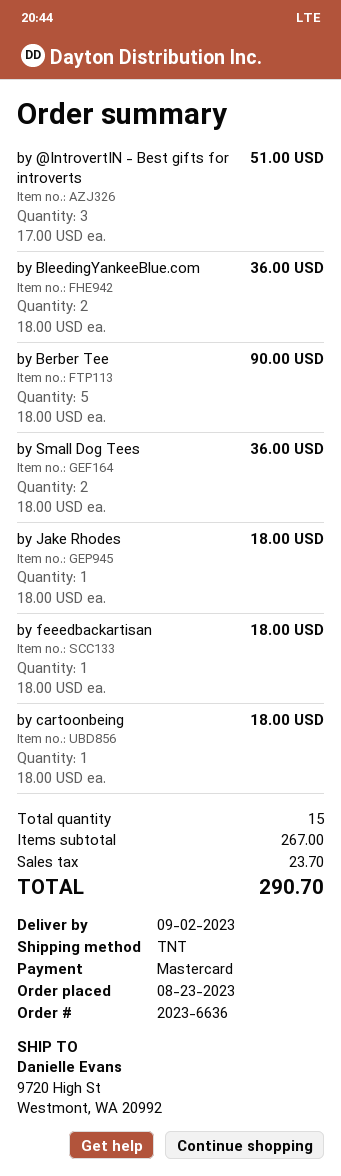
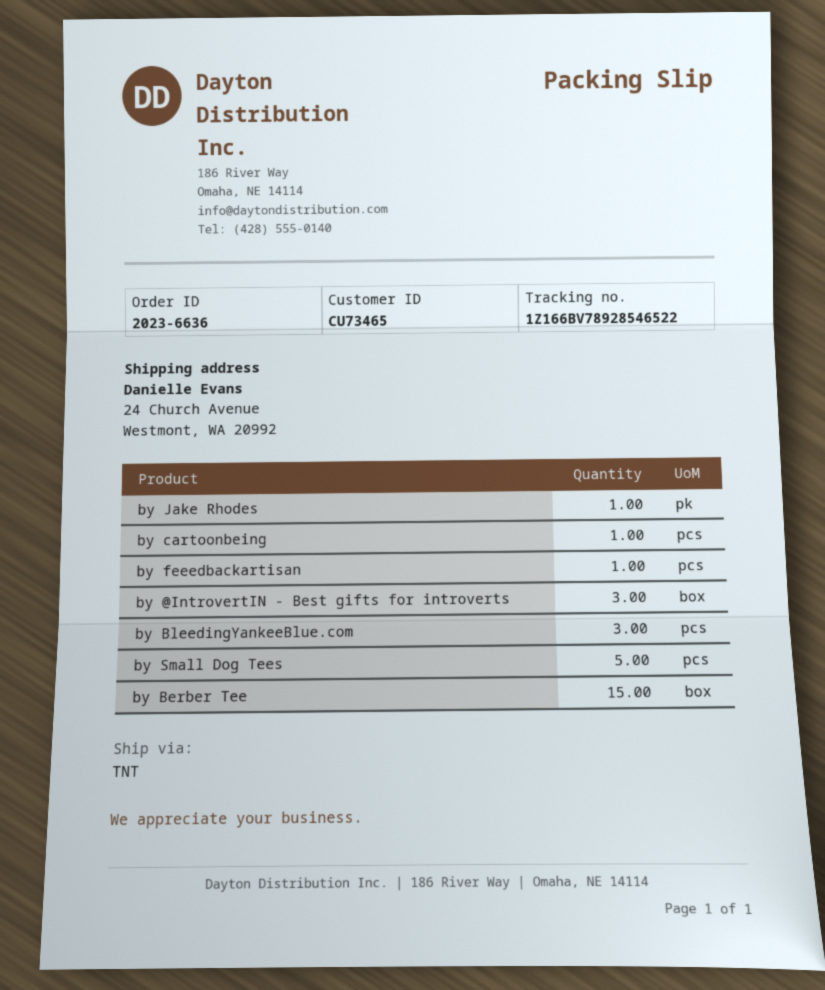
ship to: 9720 High St, Westmont, WA 20992 -> 24 Church Avenue, Westmont, WA 20992
by BleedingYankeeBlue.com: 2 -> 3
by Berber Tee: 5 -> 15
by Small Dog Tees: 2 -> 5

